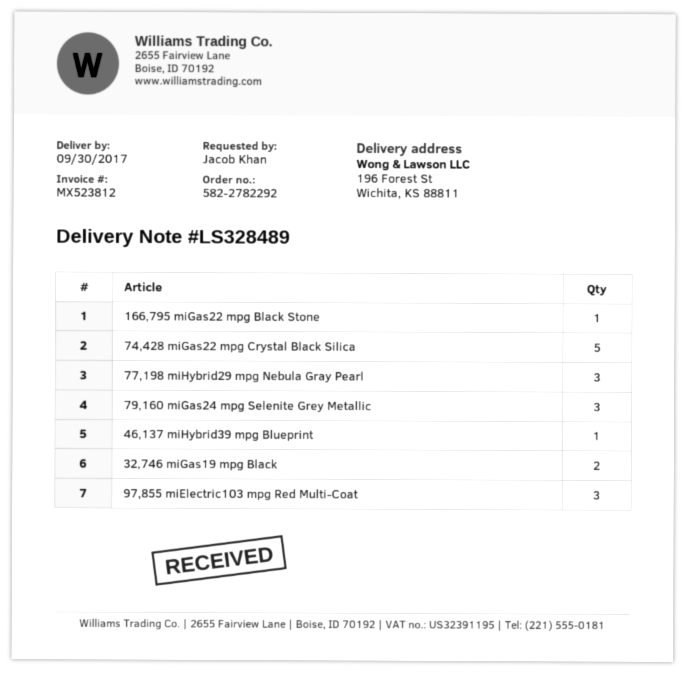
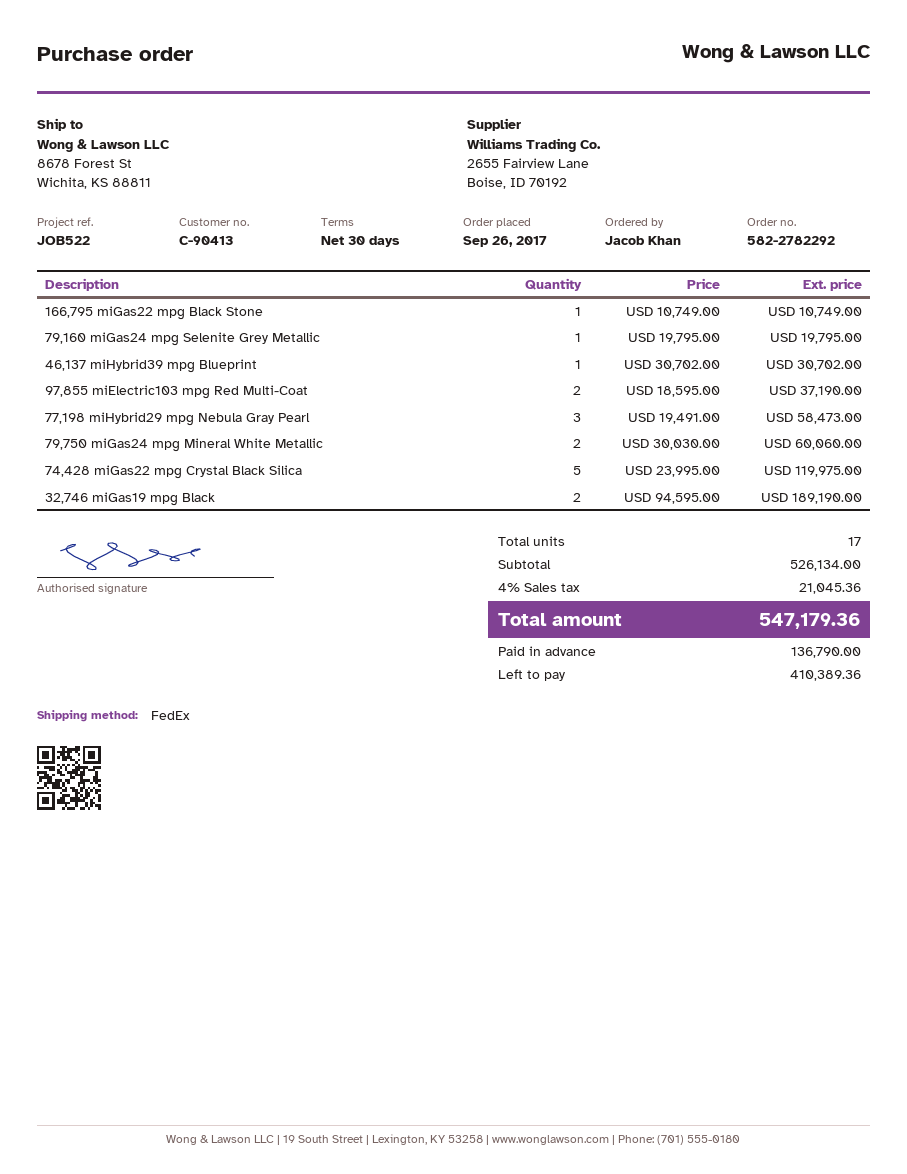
ship to: 196 Forest St, Wichita, KS 88811 -> 8678 Forest St, Wichita, KS 88811
79,160 miGas24 mpg Selenite Grey Metallic: 3 -> 1
97,855 miElectric103 mpg Red Multi-Coat: 3 -> 2
79,750 miGas24 mpg Mineral White Metallic: none -> 2

